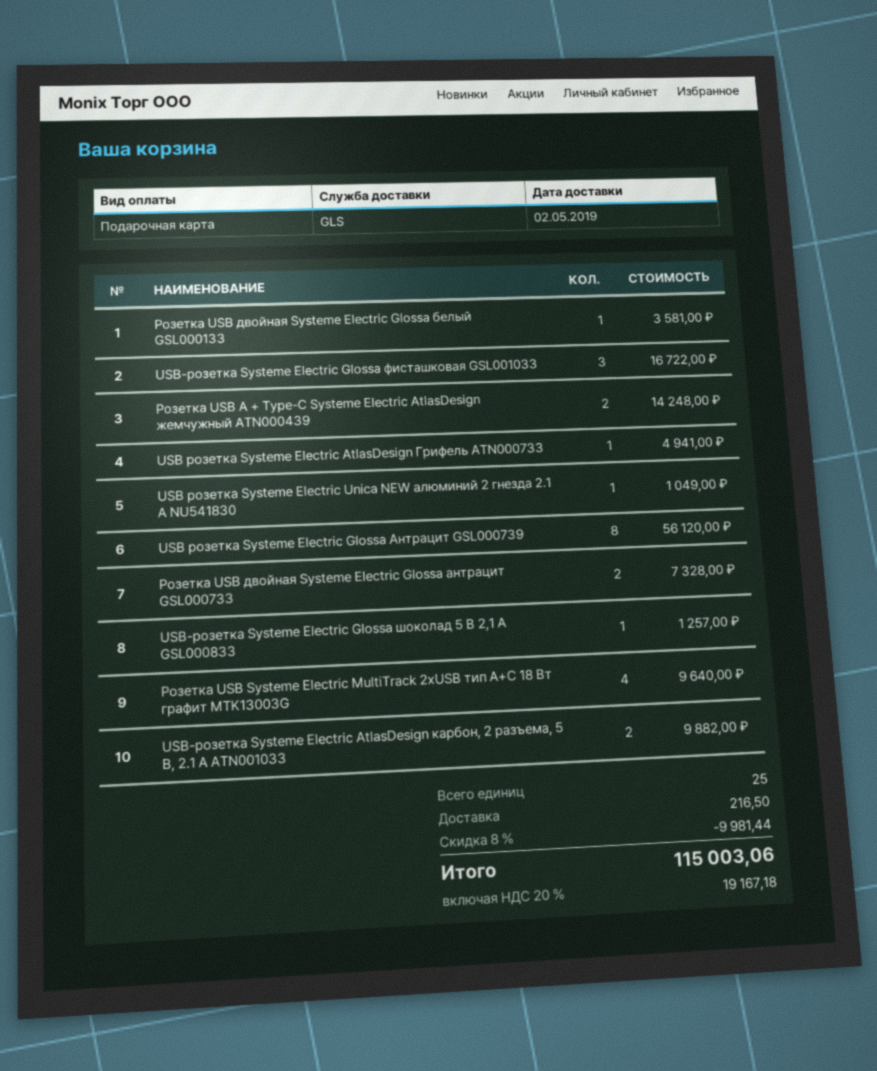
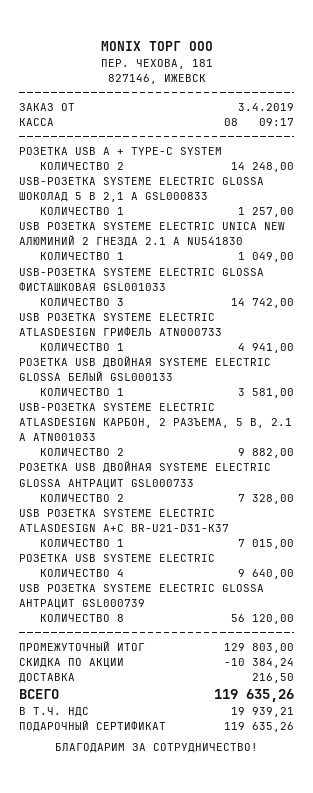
USB-розетка Systeme Electric Glossa фисташковая GSL001033: 3 for 16722.00 -> 3 for 14742.00
USB РОЗЕТКА SYSTEME ELECTRIC ATLASDESIGN A+C BR-U21-D31-K37: none -> 1 for 7015.00
discount: 9981.44 -> 10384.24
tax: 19167.18 -> 19939.21
total: 115003.06 -> 119635.26

